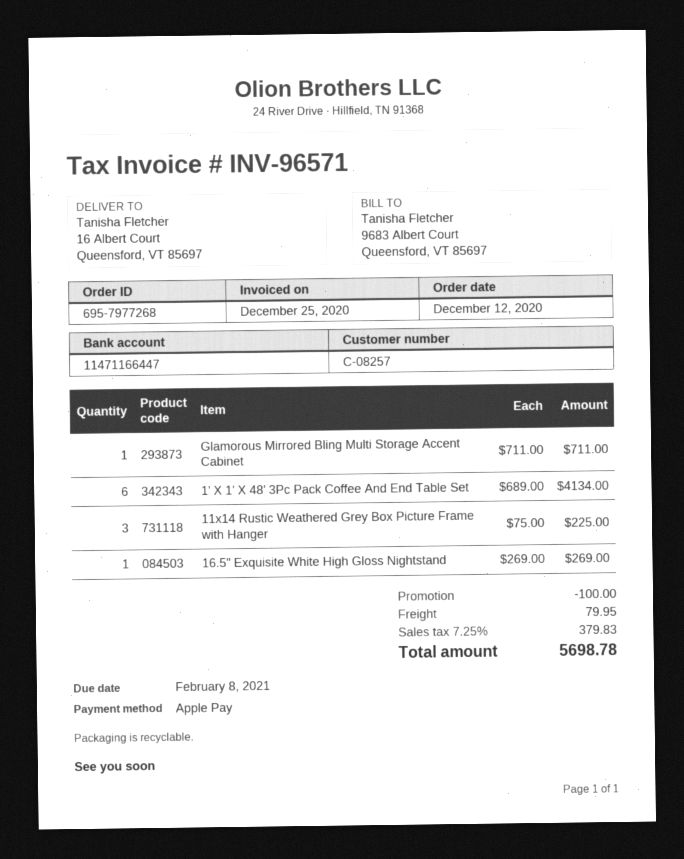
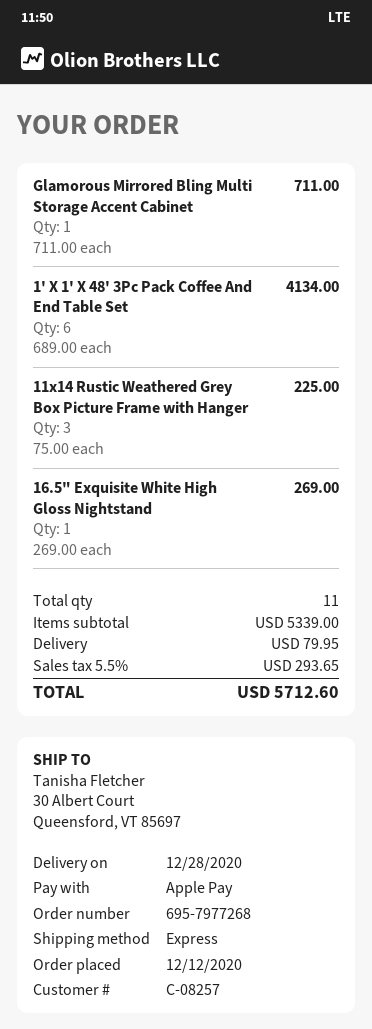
ship to: 16 Albert Court, Queensford, VT 85697 -> 30 Albert Court, Queensford, VT 85697
discount: 100.00 -> none
tax: 7.25% = 379.83 -> 5.5% = 293.65
total: 5698.78 -> 5712.60

